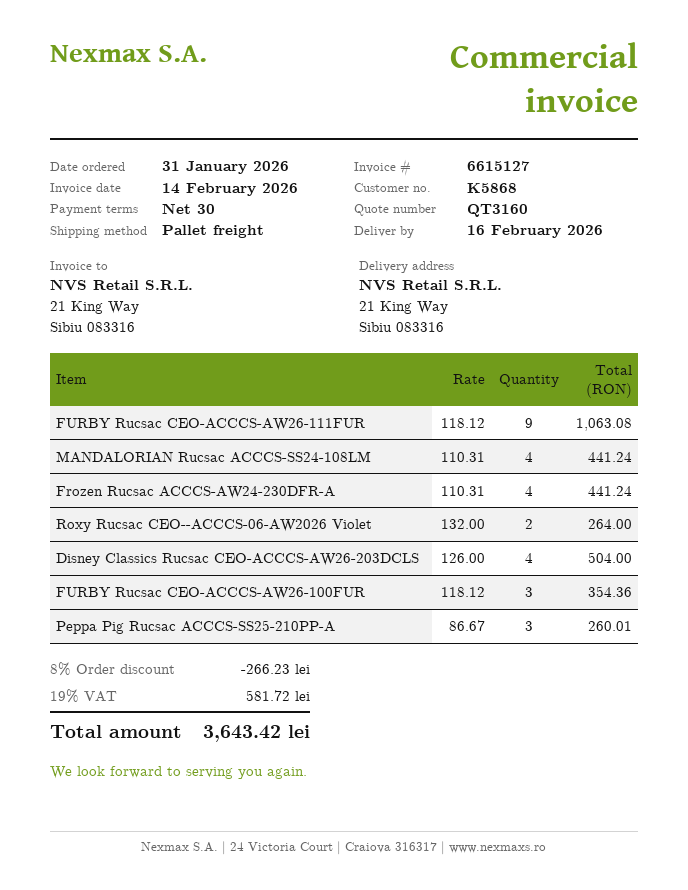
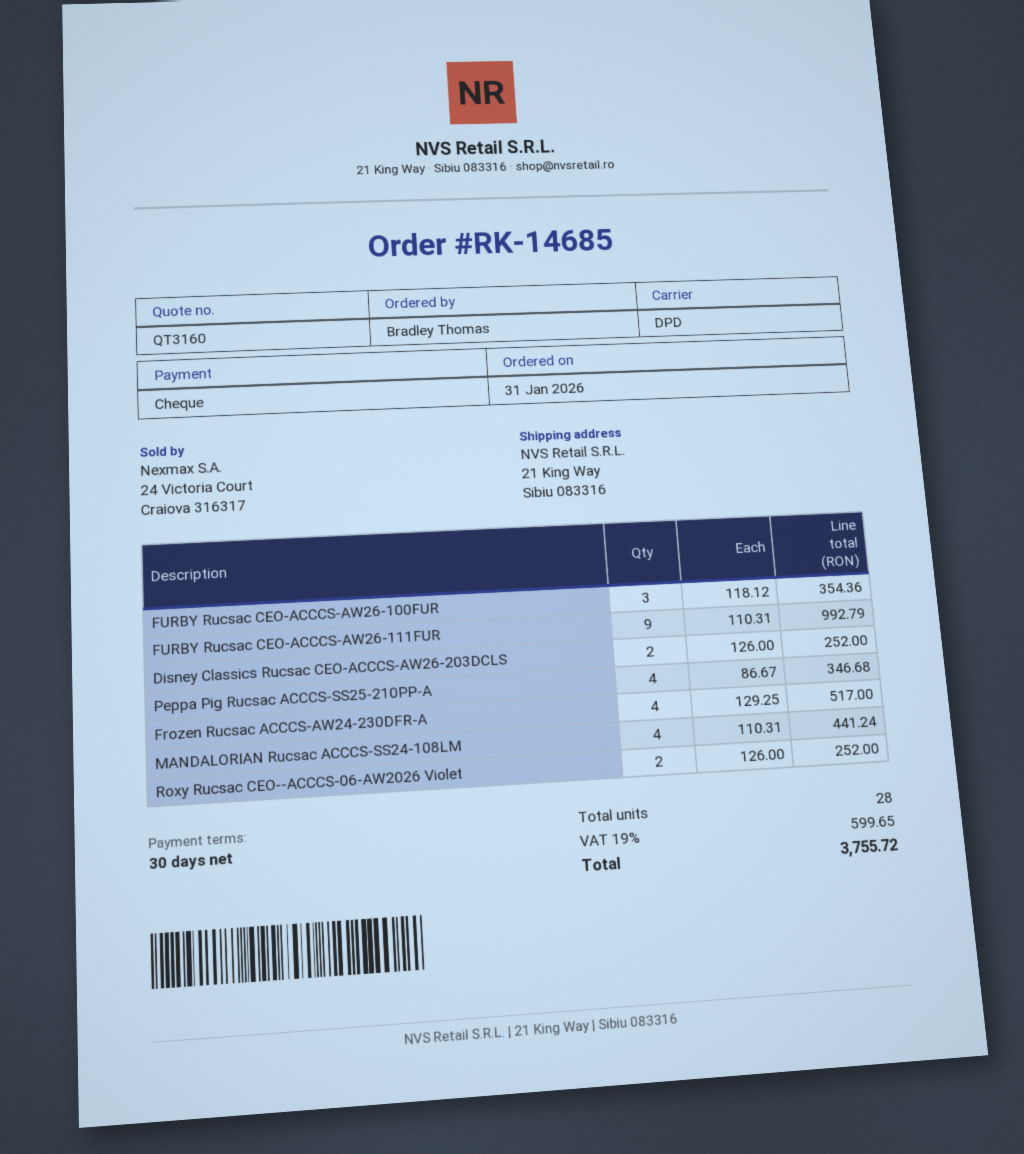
shipping method: pallet freight -> DPD
FURBY Rucsac CEO-ACCCS-AW26-111FUR: 9 x 118.12 = 1063.08 -> 9 x 110.31 = 992.79
Frozen Rucsac ACCCS-AW24-230DFR-A: 4 x 110.31 = 441.24 -> 4 x 129.25 = 517.00
Roxy Rucsac CEO--ACCCS-06-AW2026 Violet: 2 x 132.00 = 264.00 -> 2 x 126.00 = 252.00
Disney Classics Rucsac CEO-ACCCS-AW26-203DCLS: 4 x 126.00 = 504.00 -> 2 x 126.00 = 252.00
Peppa Pig Rucsac ACCCS-SS25-210PP-A: 3 x 86.67 = 260.01 -> 4 x 86.67 = 346.68
discount: 8% = 266.23 -> none
tax: 19% = 581.72 -> 19% = 599.65
total: 3643.42 -> 3755.72

